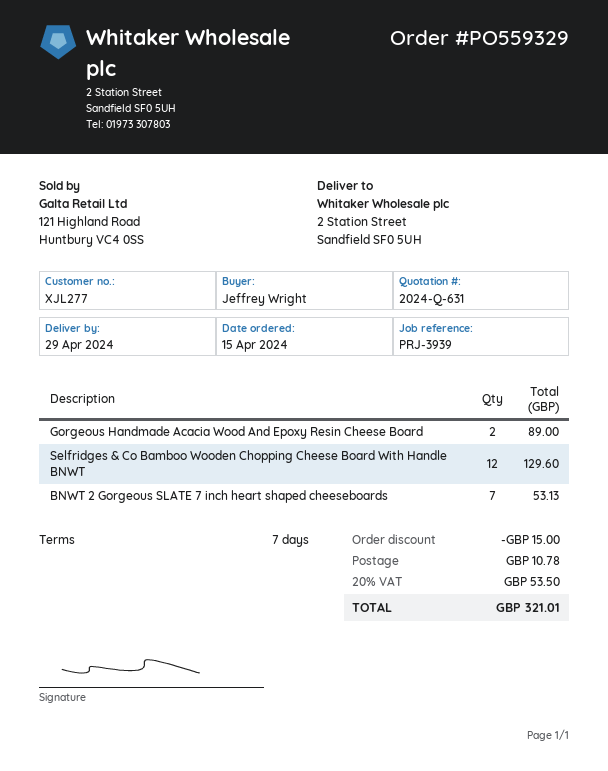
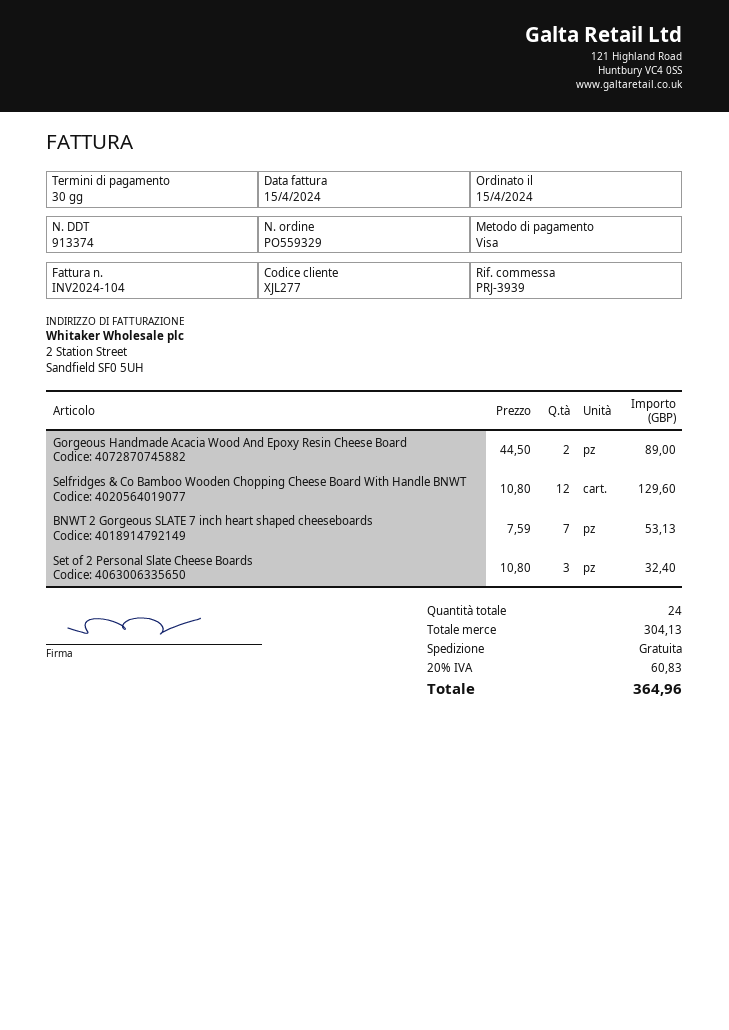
payment terms: 7 days -> 30 days
Set of 2 Personal Slate Cheese Boards: none -> 3 for 32.40
discount: 15.00 -> none
shipping: 10.78 -> 0.00
tax: 20% = 53.50 -> 20% = 60.83
total: 321.01 -> 364.96

